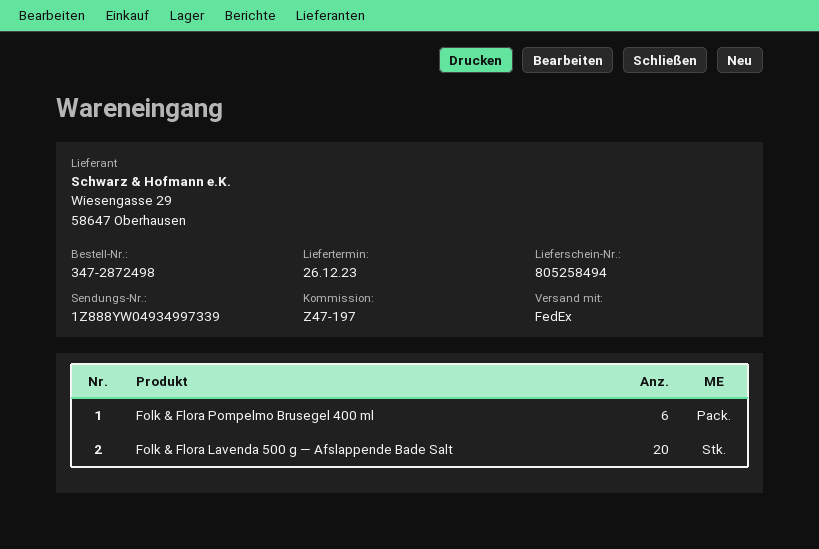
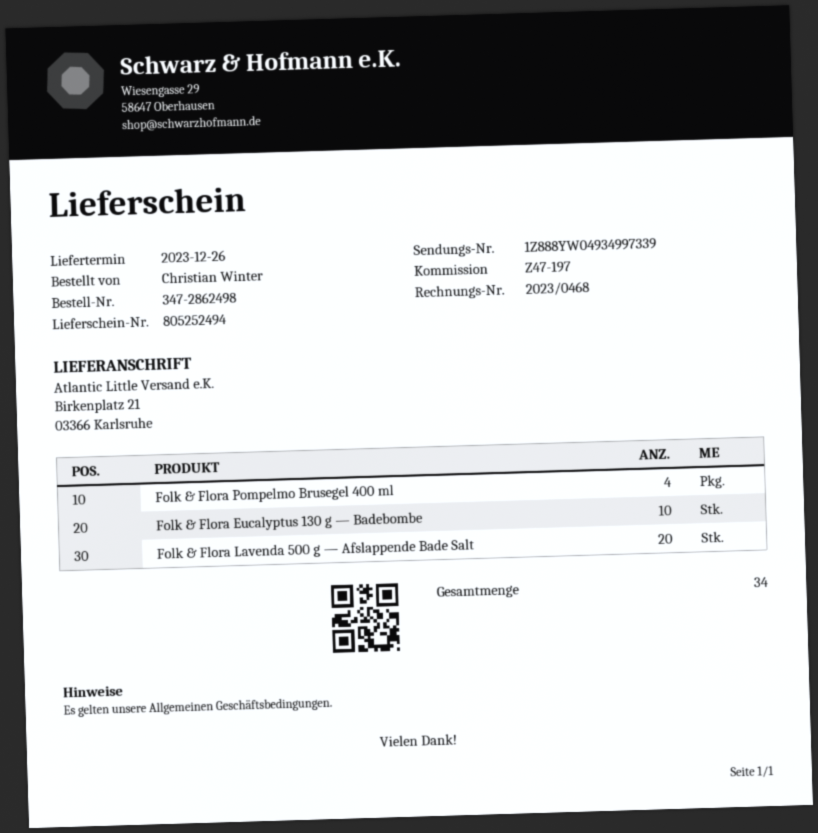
order number: 347-2872498 -> 347-2862498
delivery note number: 805258494 -> 805252494
Folk & Flora Pompelmo Brusegel 400 ml: 6 -> 4
Folk & Flora Eucalyptus 130 g — Badebombe: none -> 10

